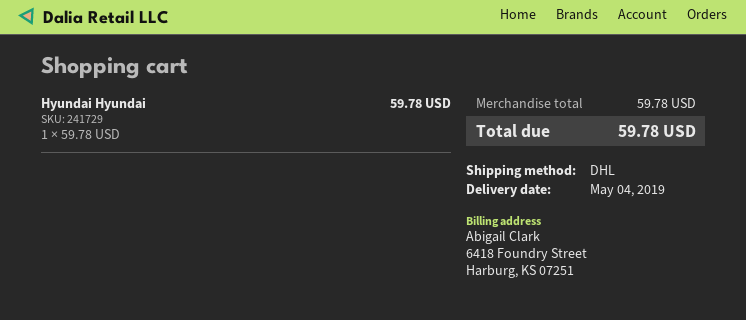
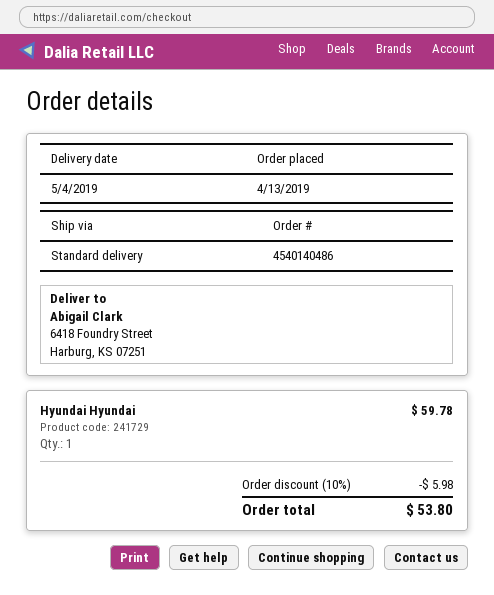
shipping method: DHL -> standard
discount: none -> 10% = 5.98
total: 59.78 -> 53.80

